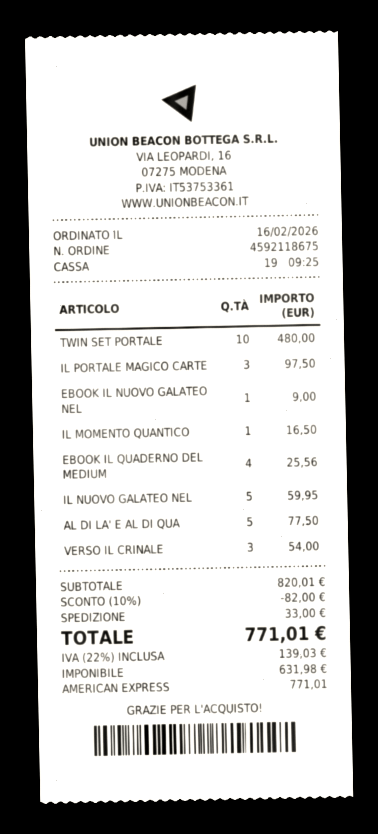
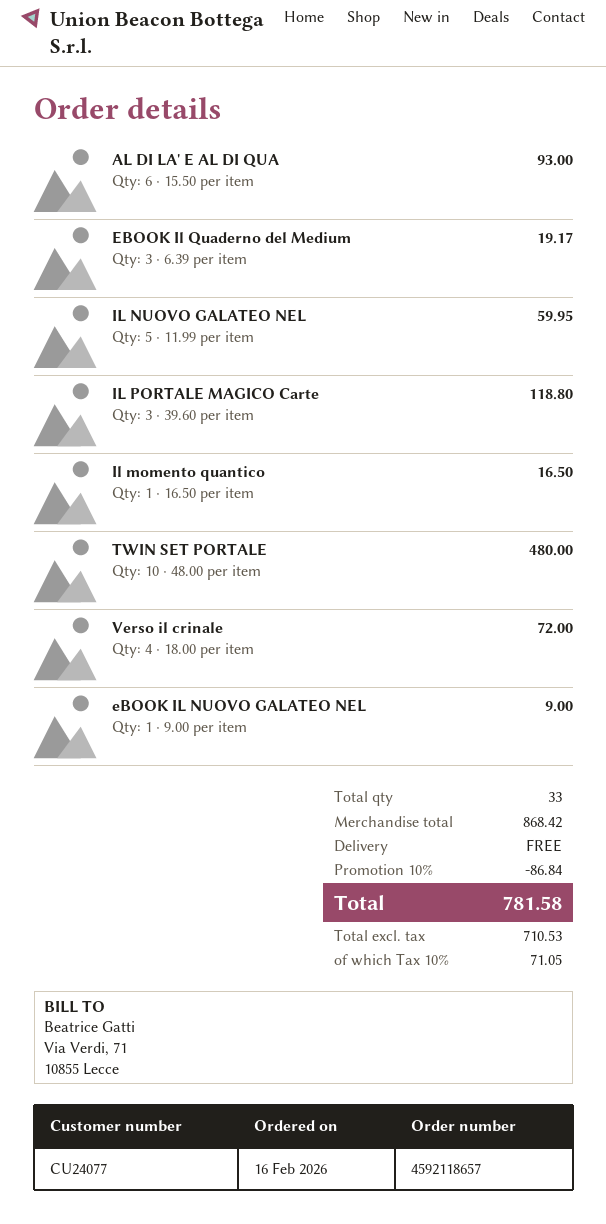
order number: 4592118675 -> 4592118657
IL PORTALE MAGICO CARTE: 3 for 97.50 -> 3 for 118.80
EBOOK IL QUADERNO DEL MEDIUM: 4 for 25.56 -> 3 for 19.17
AL DI LA' E AL DI QUA: 5 for 77.50 -> 6 for 93.00
VERSO IL CRINALE: 3 for 54.00 -> 4 for 72.00
subtotal: 820.01 -> 868.42
discount: 10% = 82.00 -> 10% = 86.84
shipping: 33.00 -> 0.00
net: 631.98 -> 710.53
tax: 22% = 139.03 -> 10% = 71.05
total: 771.01 -> 781.58

